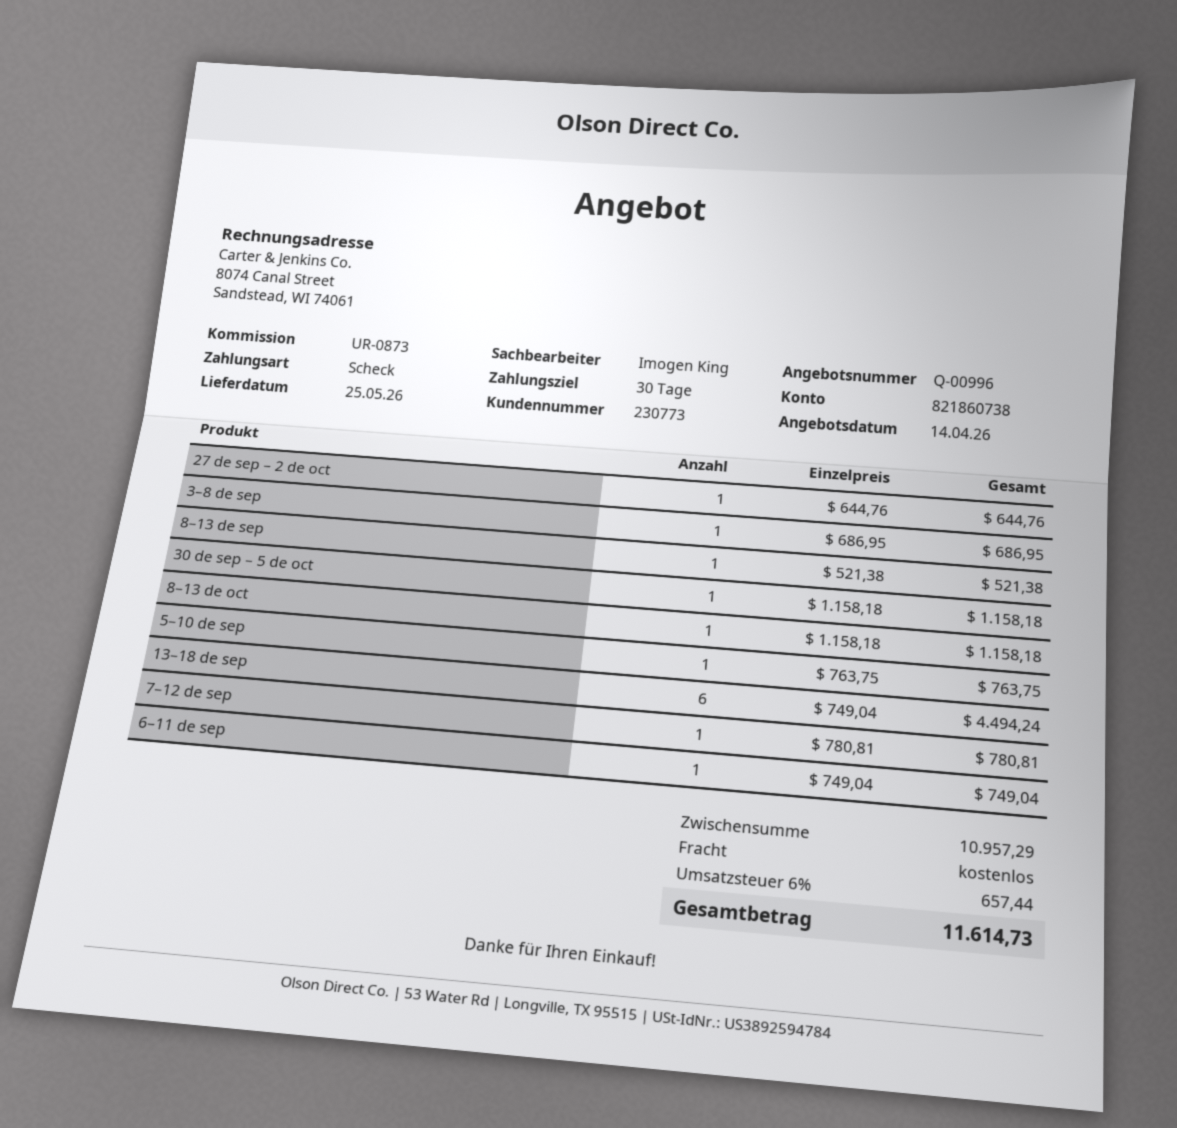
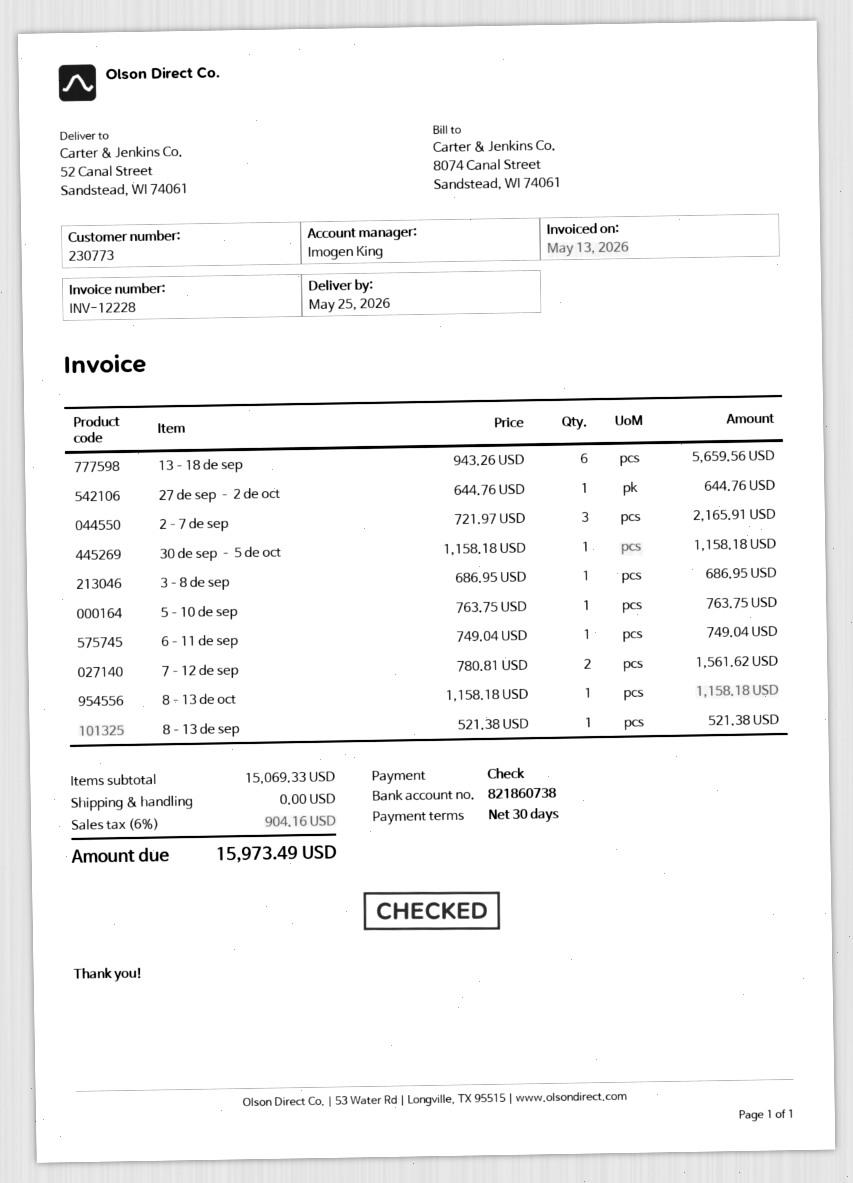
13–18 de sep: 6 x 749.04 = 4494.24 -> 6 x 943.26 = 5659.56
7–12 de sep: 1 x 780.81 = 780.81 -> 2 x 780.81 = 1561.62
2–7 de sep: none -> 3 x 721.97 = 2165.91
subtotal: 10957.29 -> 15069.33
tax: 6% = 657.44 -> 6% = 904.16
total: 11614.73 -> 15973.49

